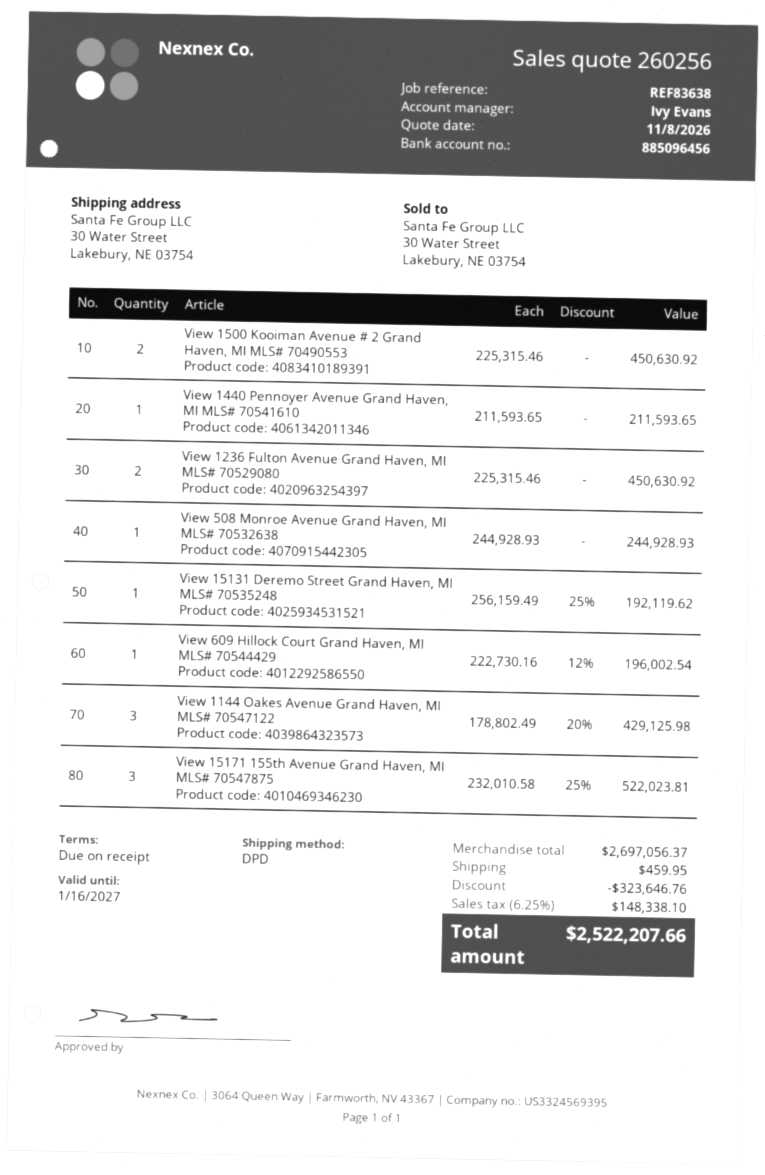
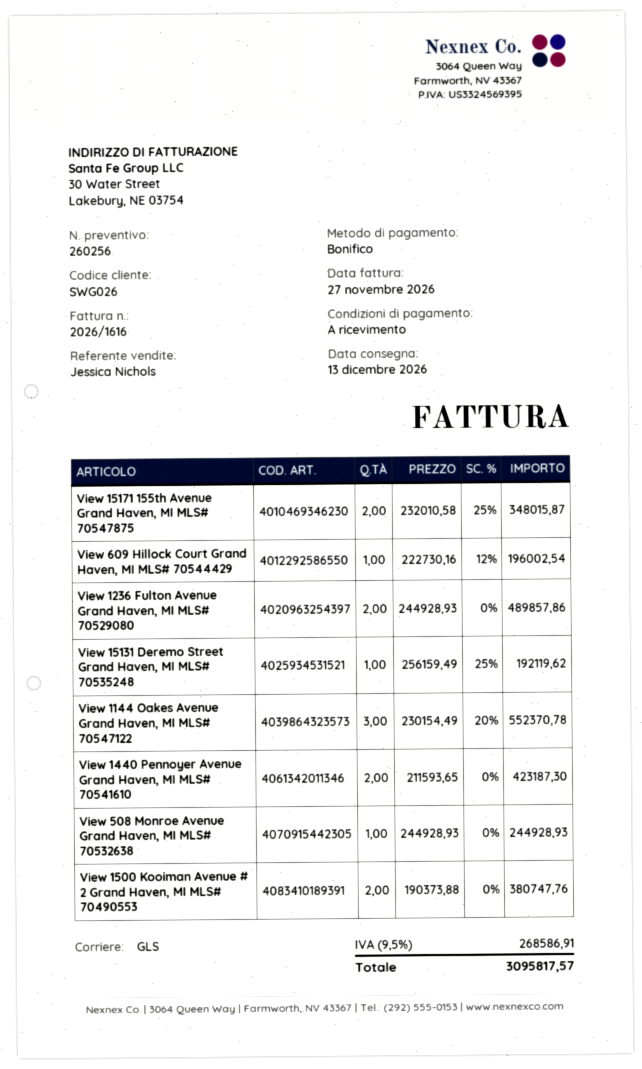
sales rep: Ivy Evans -> Jessica Nichols
shipping method: DPD -> GLS
View 1500 Kooiman Avenue # 2 Grand Haven, MI MLS# 70490553: 2 x 225315.46 = 450630.92 -> 2 x 190373.88 = 380747.76
View 1440 Pennoyer Avenue Grand Haven, MI MLS# 70541610: 1 x 211593.65 = 211593.65 -> 2 x 211593.65 = 423187.30
View 1236 Fulton Avenue Grand Haven, MI MLS# 70529080: 2 x 225315.46 = 450630.92 -> 2 x 244928.93 = 489857.86
View 1144 Oakes Avenue Grand Haven, MI MLS# 70547122: 3 x 178802.49 - 20% = 429125.98 -> 3 x 230154.49 - 20% = 552370.78
View 15171 155th Avenue Grand Haven, MI MLS# 70547875: 3 x 232010.58 - 25% = 522023.81 -> 2 x 232010.58 - 25% = 348015.87
discount: 323646.76 -> none
shipping: 459.95 -> none
tax: 6.25% = 148338.10 -> 9.5% = 268586.91
total: 2522207.66 -> 3095817.57

